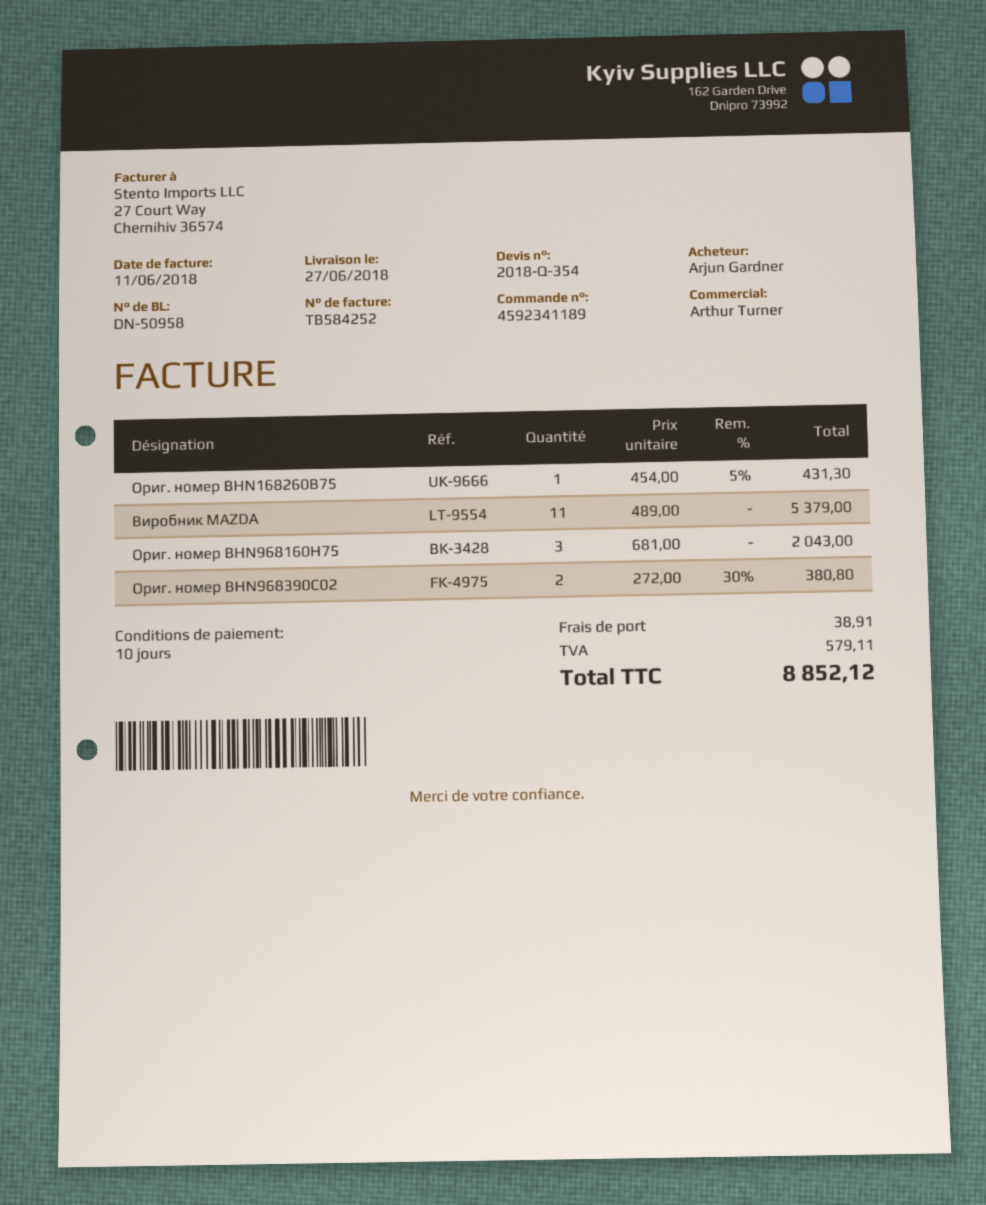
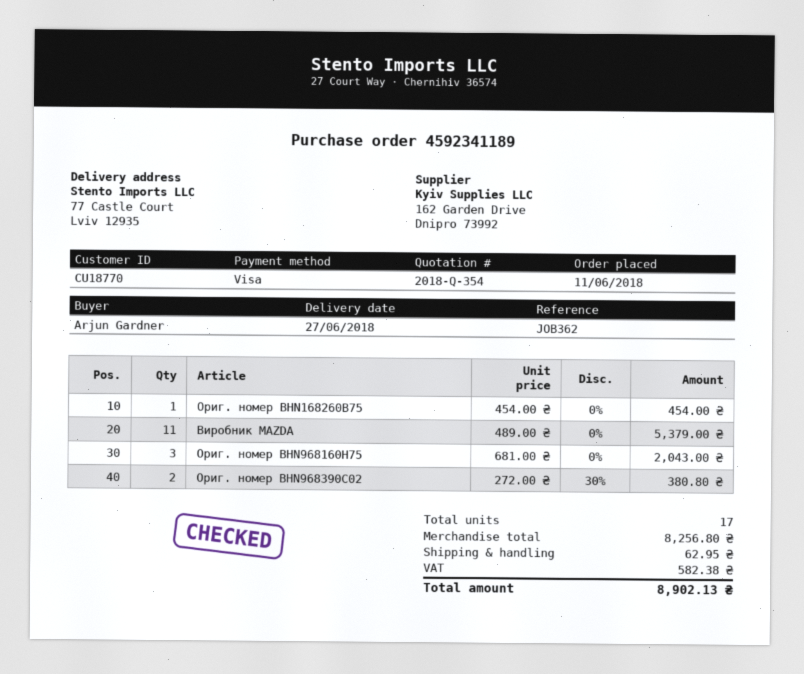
Ориг. номер BHN168260B75: 1 x 454.00 - 5% = 431.30 -> 1 x 454.00 = 454.00
shipping: 38.91 -> 62.95
tax: 579.11 -> 582.38
total: 8852.12 -> 8902.13

